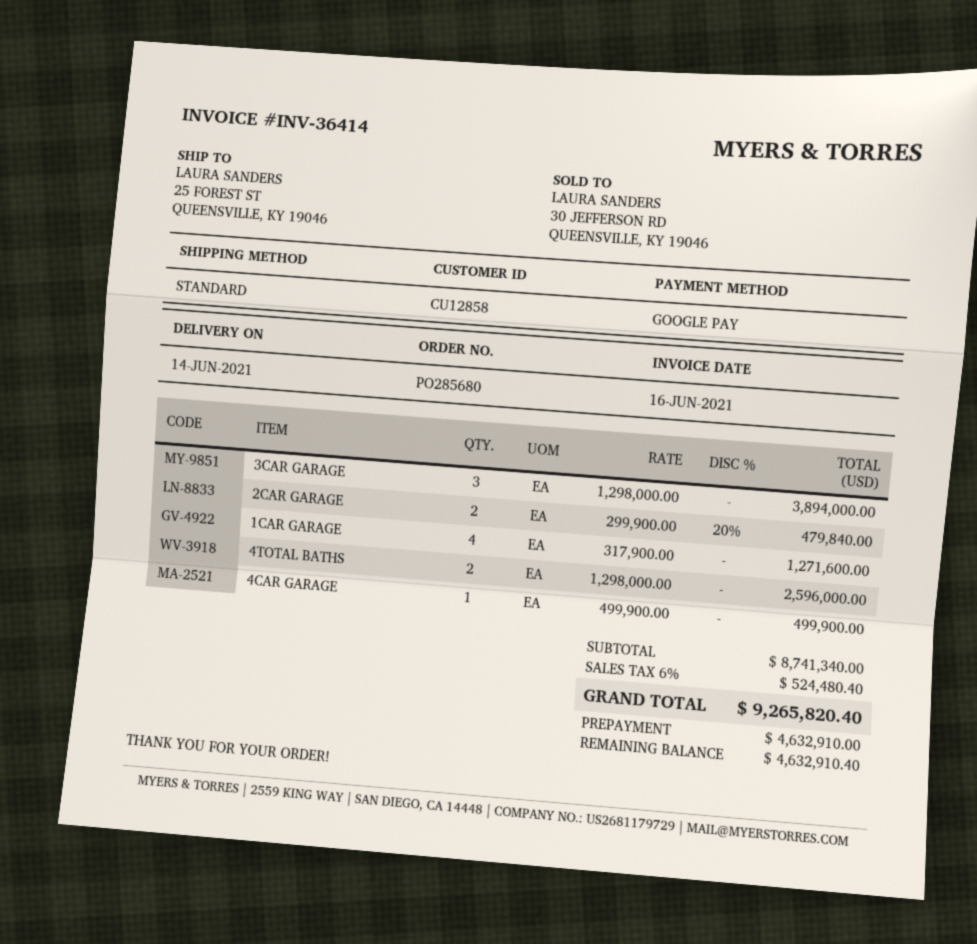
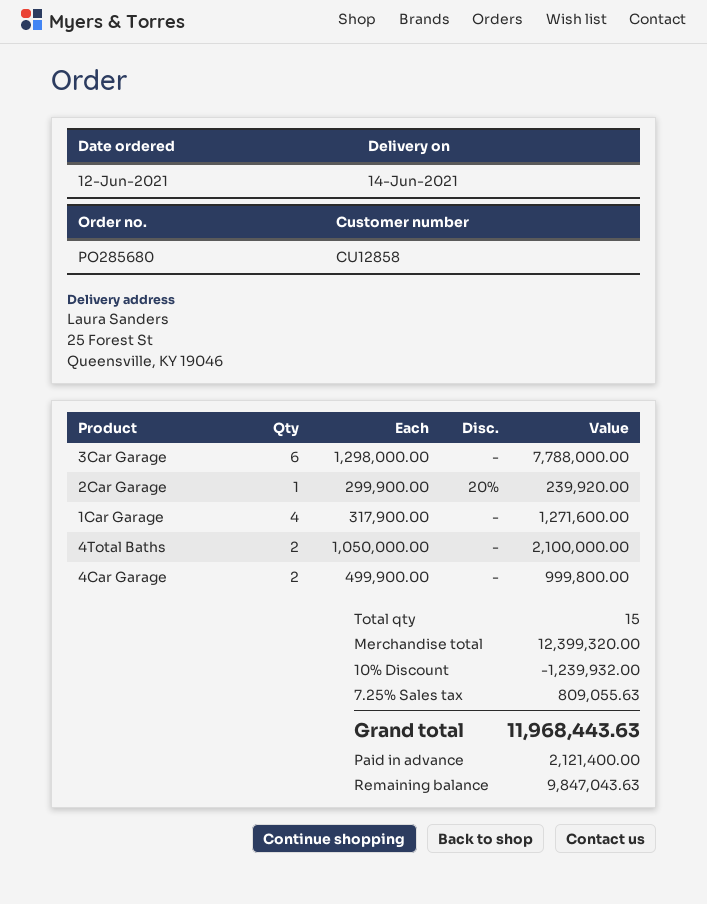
3CAR GARAGE: 3 x 1298000.00 = 3894000.00 -> 6 x 1298000.00 = 7788000.00
2CAR GARAGE: 2 x 299900.00 - 20% = 479840.00 -> 1 x 299900.00 - 20% = 239920.00
4TOTAL BATHS: 2 x 1298000.00 = 2596000.00 -> 2 x 1050000.00 = 2100000.00
4CAR GARAGE: 1 x 499900.00 = 499900.00 -> 2 x 499900.00 = 999800.00
subtotal: 8741340.00 -> 12399320.00
discount: none -> 10% = 1239932.00
tax: 6% = 524480.40 -> 7.25% = 809055.63
total: 9265820.40 -> 11968443.63
deposit: 4632910.00 -> 2121400.00
balance: 4632910.40 -> 9847043.63

